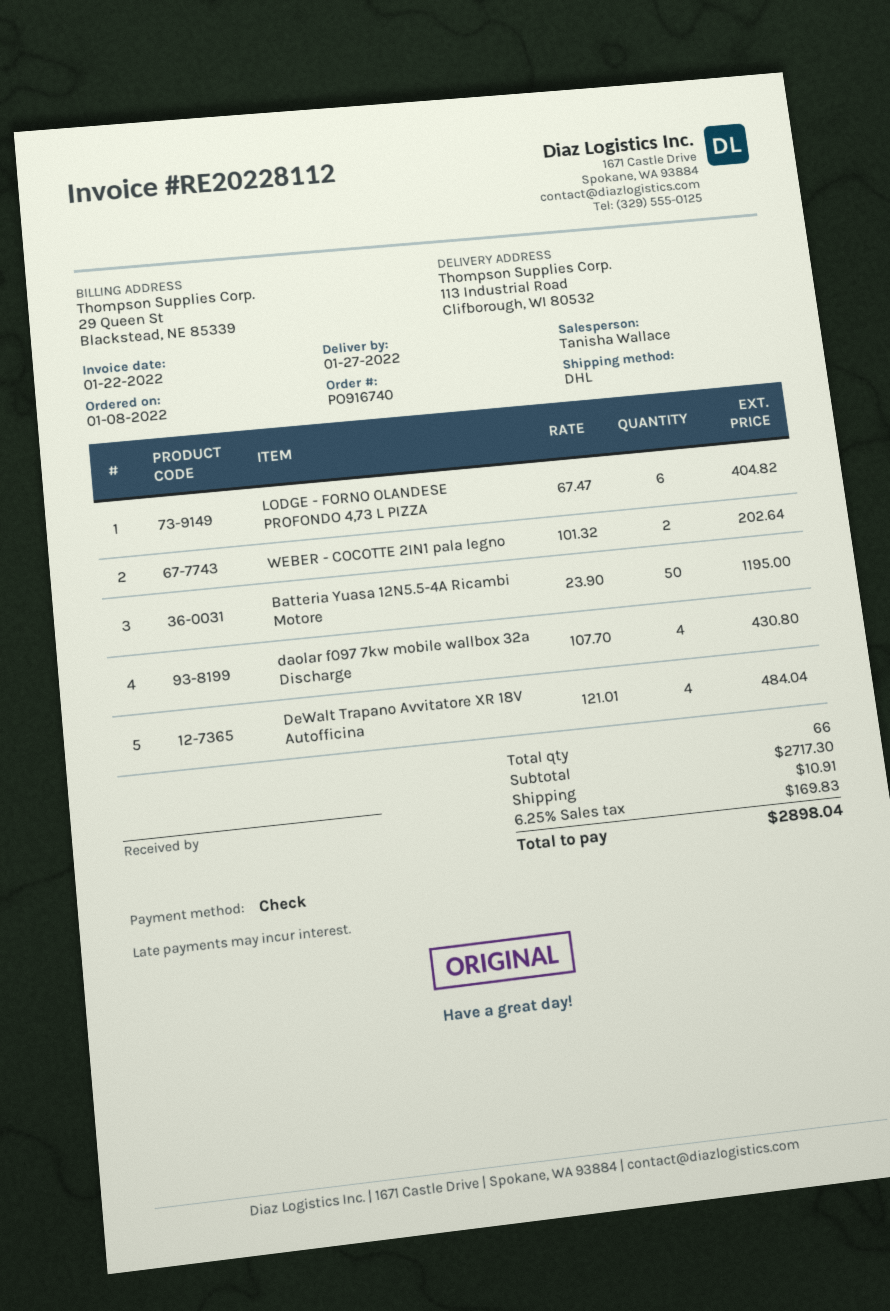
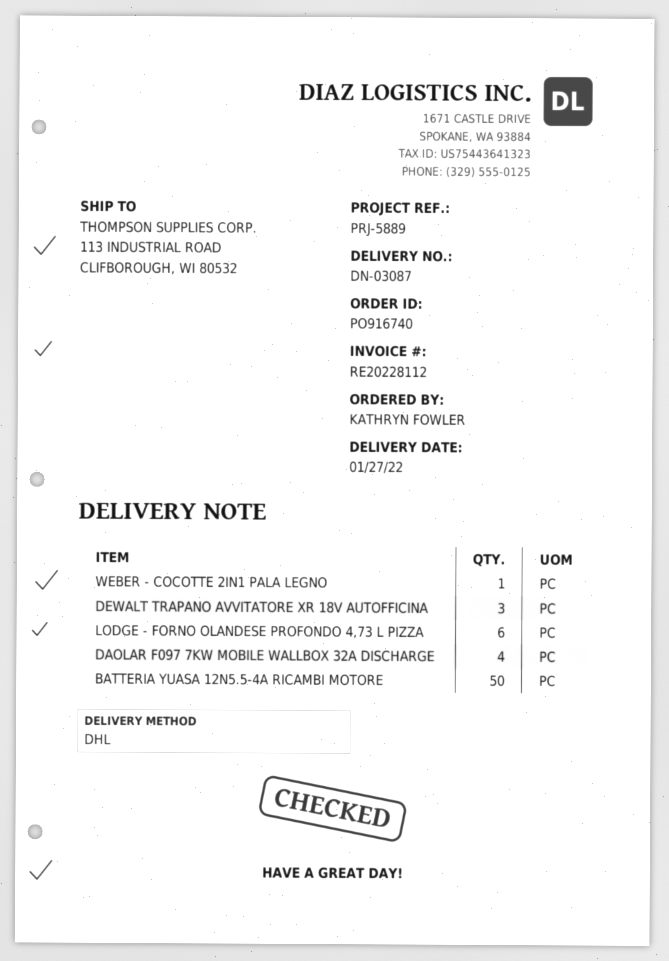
WEBER - COCOTTE 2IN1 pala legno: 2 -> 1
DeWalt Trapano Avvitatore XR 18V Autofficina: 4 -> 3

